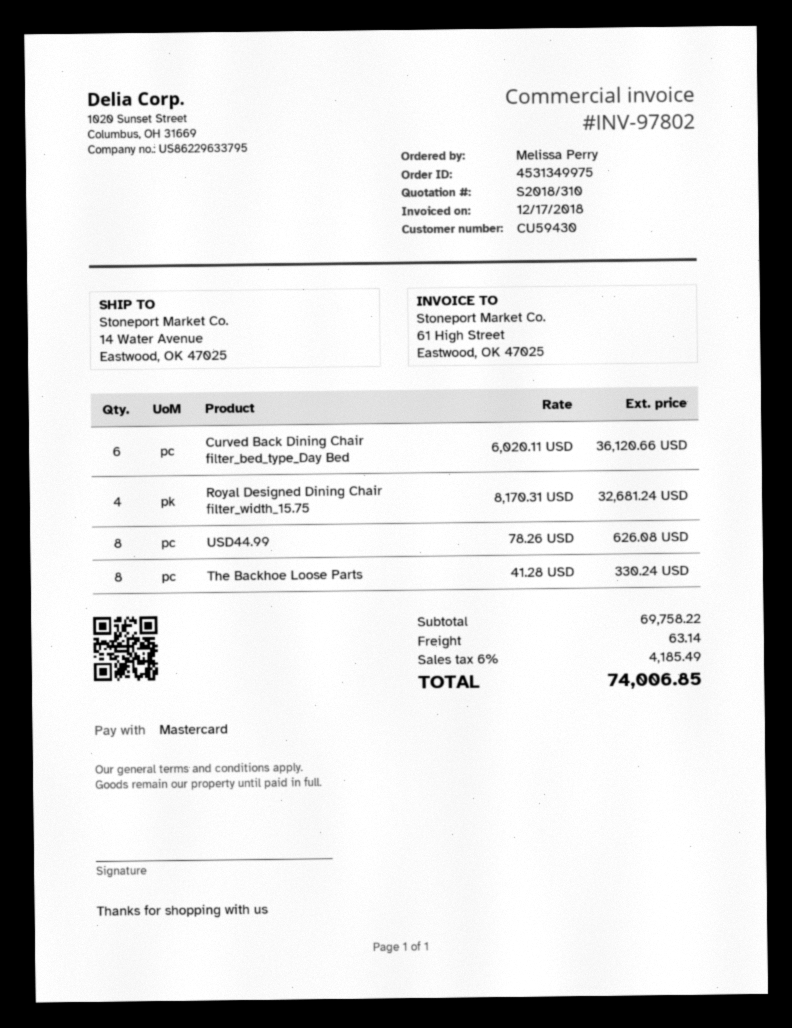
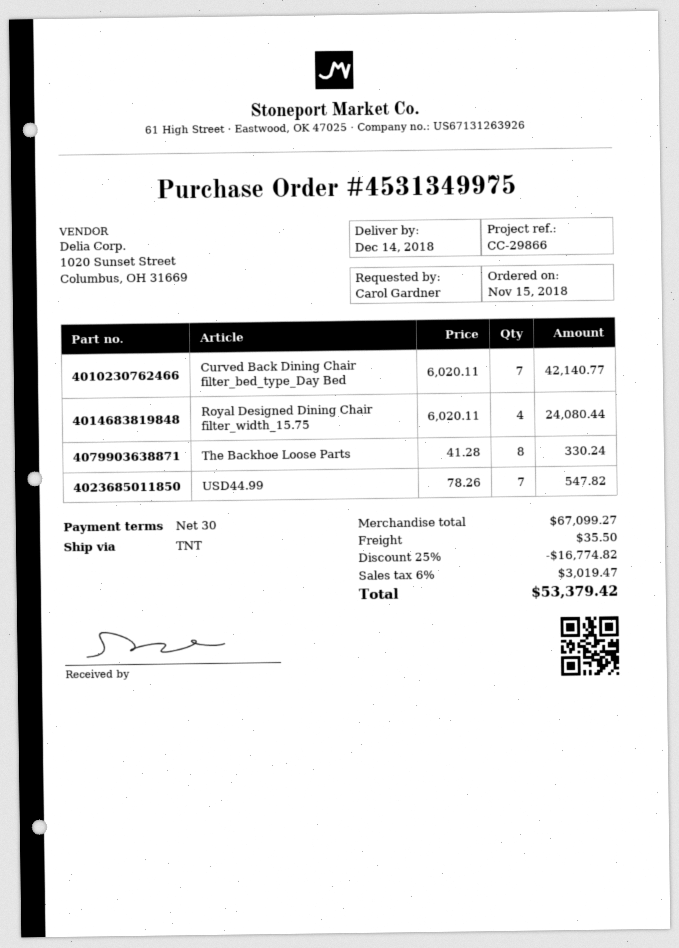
ordered by: Melissa Perry -> Carol Gardner
Curved Back Dining Chair filter_bed_type_Day Bed: 6 x 6020.11 = 36120.66 -> 7 x 6020.11 = 42140.77
Royal Designed Dining Chair filter_width_15.75: 4 x 8170.31 = 32681.24 -> 4 x 6020.11 = 24080.44
USD44.99: 8 x 78.26 = 626.08 -> 7 x 78.26 = 547.82
subtotal: 69758.22 -> 67099.27
discount: none -> 25% = 16774.82
shipping: 63.14 -> 35.50
tax: 6% = 4185.49 -> 6% = 3019.47
total: 74006.85 -> 53379.42

